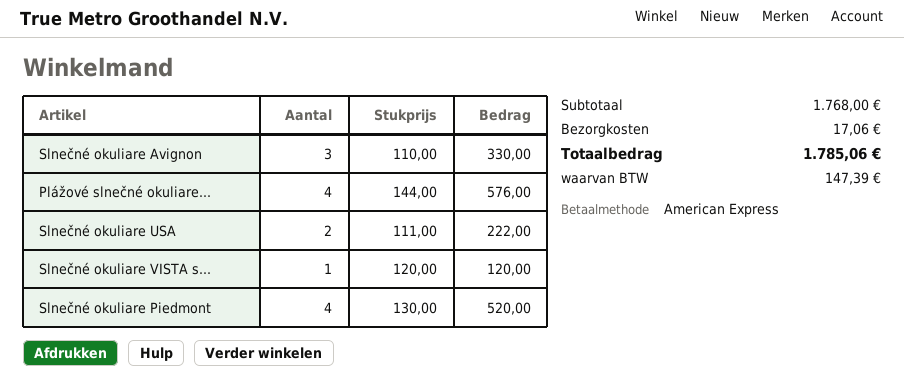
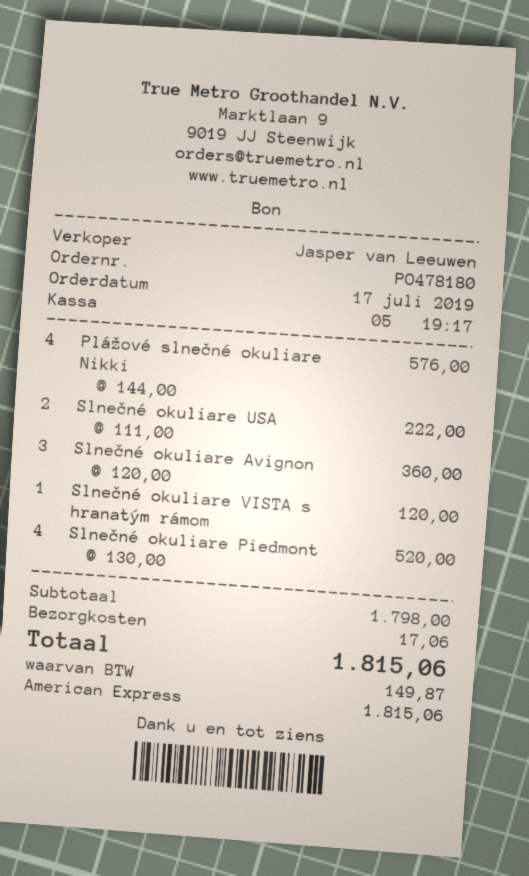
Slnečné okuliare Avignon: 3 x 110.00 = 330.00 -> 3 x 120.00 = 360.00
subtotal: 1768.00 -> 1798.00
tax: 147.39 -> 149.87
total: 1785.06 -> 1815.06

